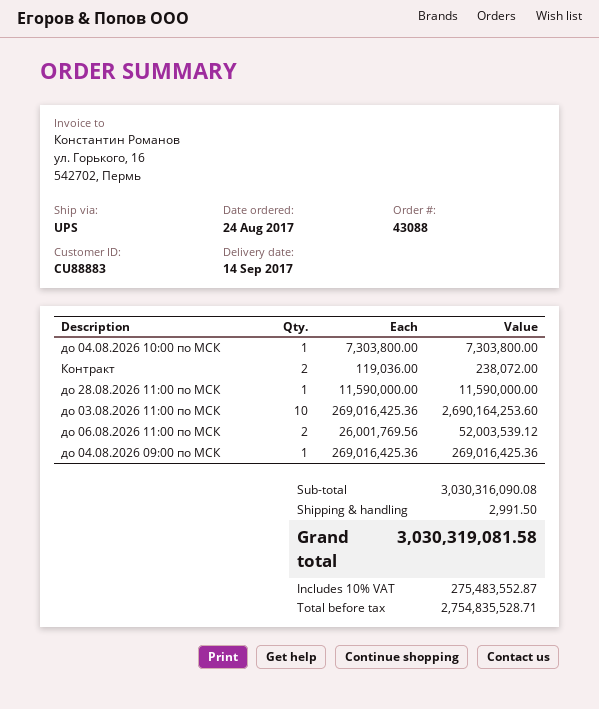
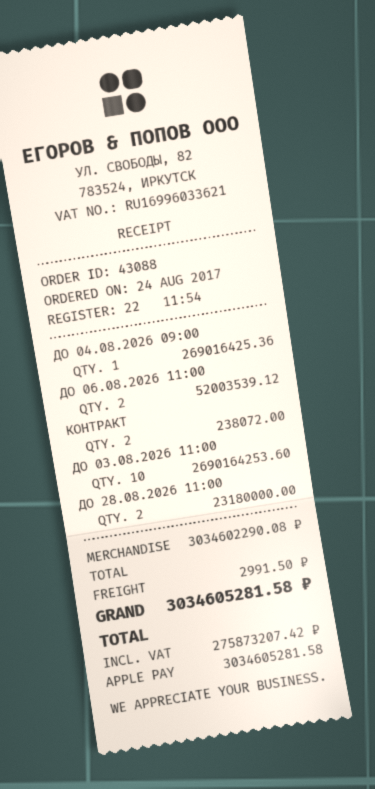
до 04.08.2026 10:00 по МСК: 1 for 7303800.00 -> none
до 28.08.2026 11:00 по МСК: 1 for 11590000.00 -> 2 for 23180000.00
subtotal: 3030316090.08 -> 3034602290.08
tax: 275483552.87 -> 275873207.42
total: 3030319081.58 -> 3034605281.58

